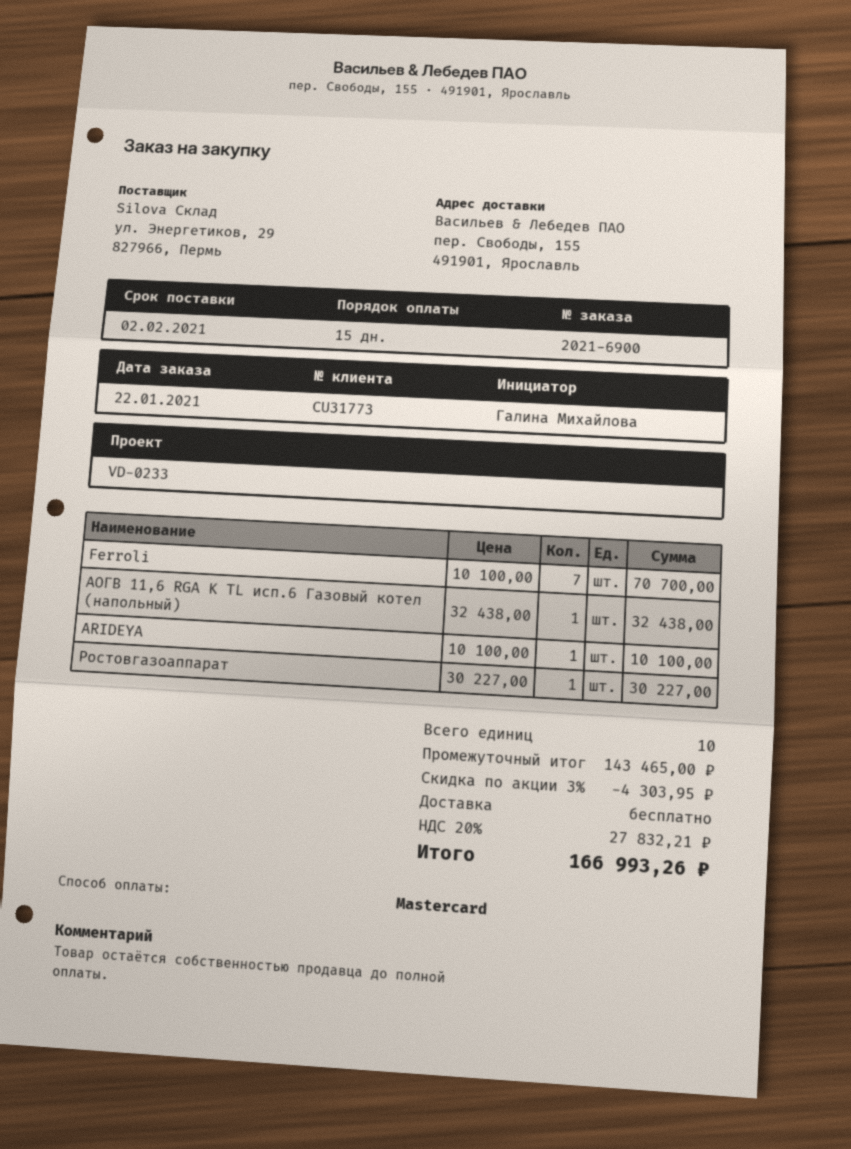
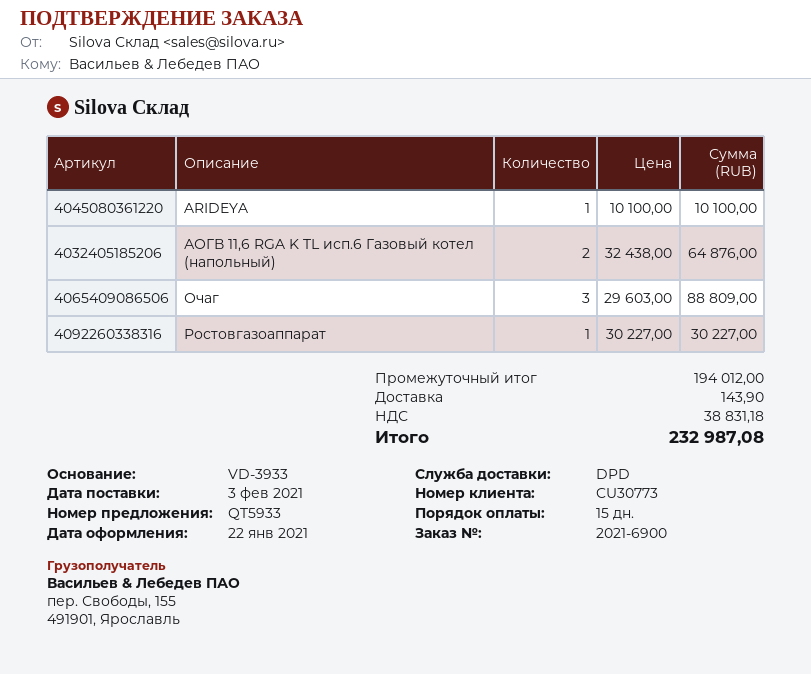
delivery date: 2021-02-02 -> 2021-02-03
customer number: CU31773 -> CU30773
reference: VD-0233 -> VD-3933
Ferroli: 7 x 10100.00 = 70700.00 -> none
АОГВ 11,6 RGA K TL исп.6 Газовый котел (напольный): 1 x 32438.00 = 32438.00 -> 2 x 32438.00 = 64876.00
Очаг: none -> 3 x 29603.00 = 88809.00
subtotal: 143465.00 -> 194012.00
discount: 3% = 4303.95 -> none
shipping: 0.00 -> 143.90
tax: 27832.21 -> 38831.18
total: 166993.26 -> 232987.08

